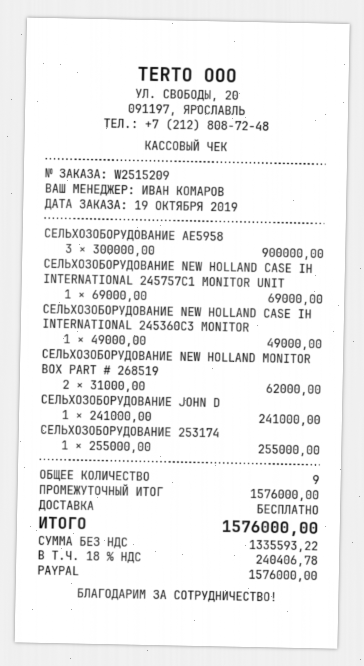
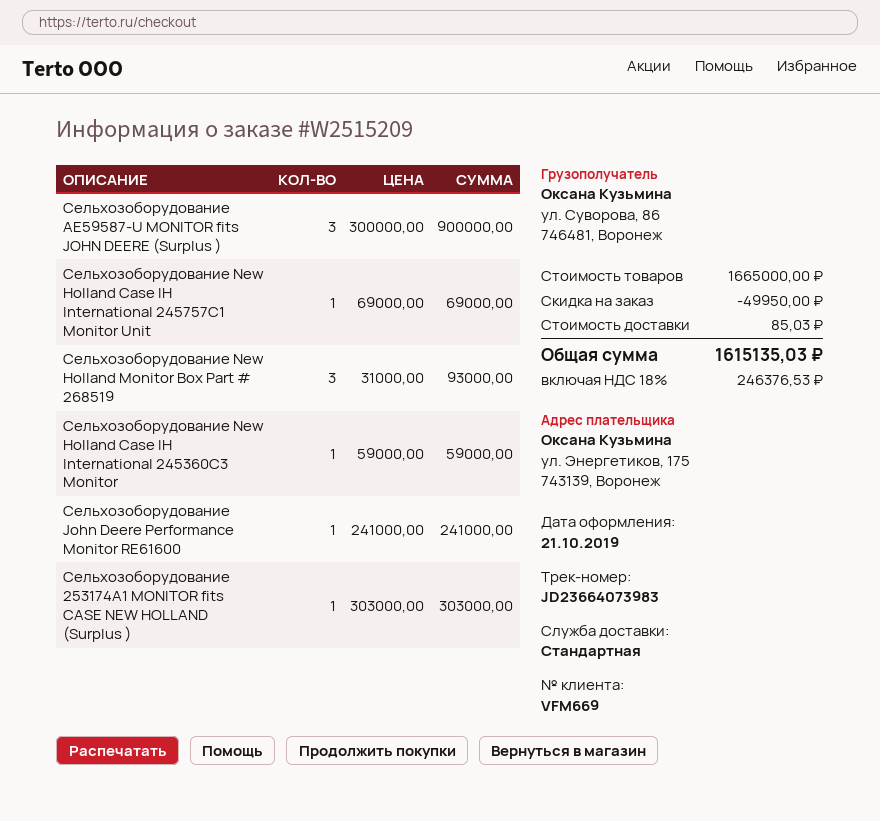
order date: 2019-10-19 -> 2019-10-21
СЕЛЬХОЗОБОРУДОВАНИЕ NEW HOLLAND CASE IH INTERNATIONAL 245360C3 MONITOR: 1 x 49000.00 = 49000.00 -> 1 x 59000.00 = 59000.00
СЕЛЬХОЗОБОРУДОВАНИЕ NEW HOLLAND MONITOR BOX PART # 268519: 2 x 31000.00 = 62000.00 -> 3 x 31000.00 = 93000.00
СЕЛЬХОЗОБОРУДОВАНИЕ 253174: 1 x 255000.00 = 255000.00 -> 1 x 303000.00 = 303000.00
subtotal: 1576000.00 -> 1665000.00
discount: none -> 49950.00
shipping: 0.00 -> 85.03
tax: 18% = 240406.78 -> 18% = 246376.53
total: 1576000.00 -> 1615135.03

